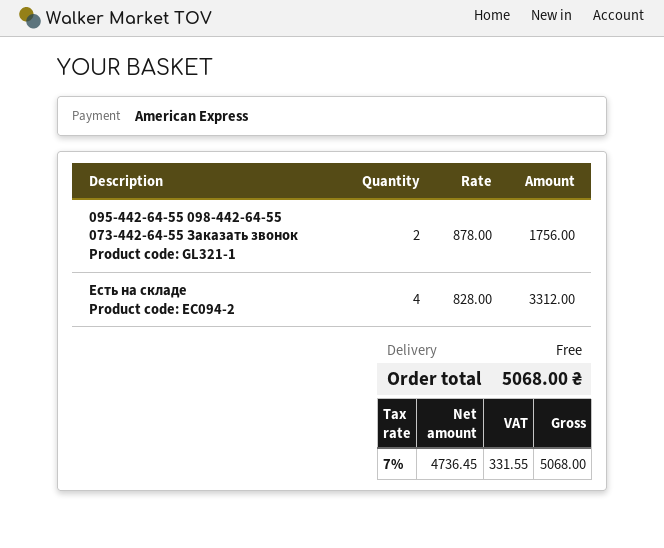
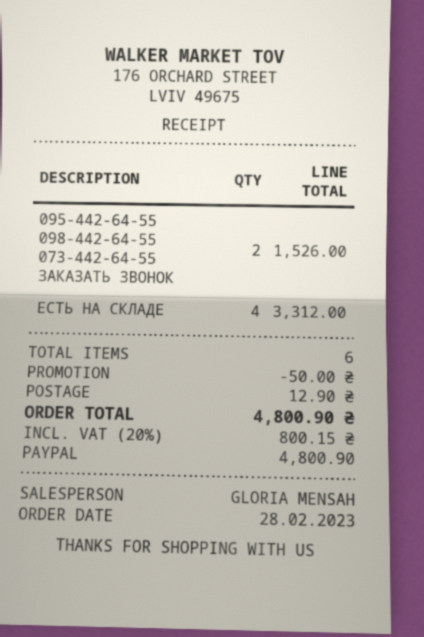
payment method: American Express -> PayPal
095-442-64-55 098-442-64-55 073-442-64-55 Заказать звонок: 2 for 1756.00 -> 2 for 1526.00
discount: none -> 50.00
shipping: 0.00 -> 12.90
tax: 7% = 331.55 -> 20% = 800.15
total: 5068.00 -> 4800.90

